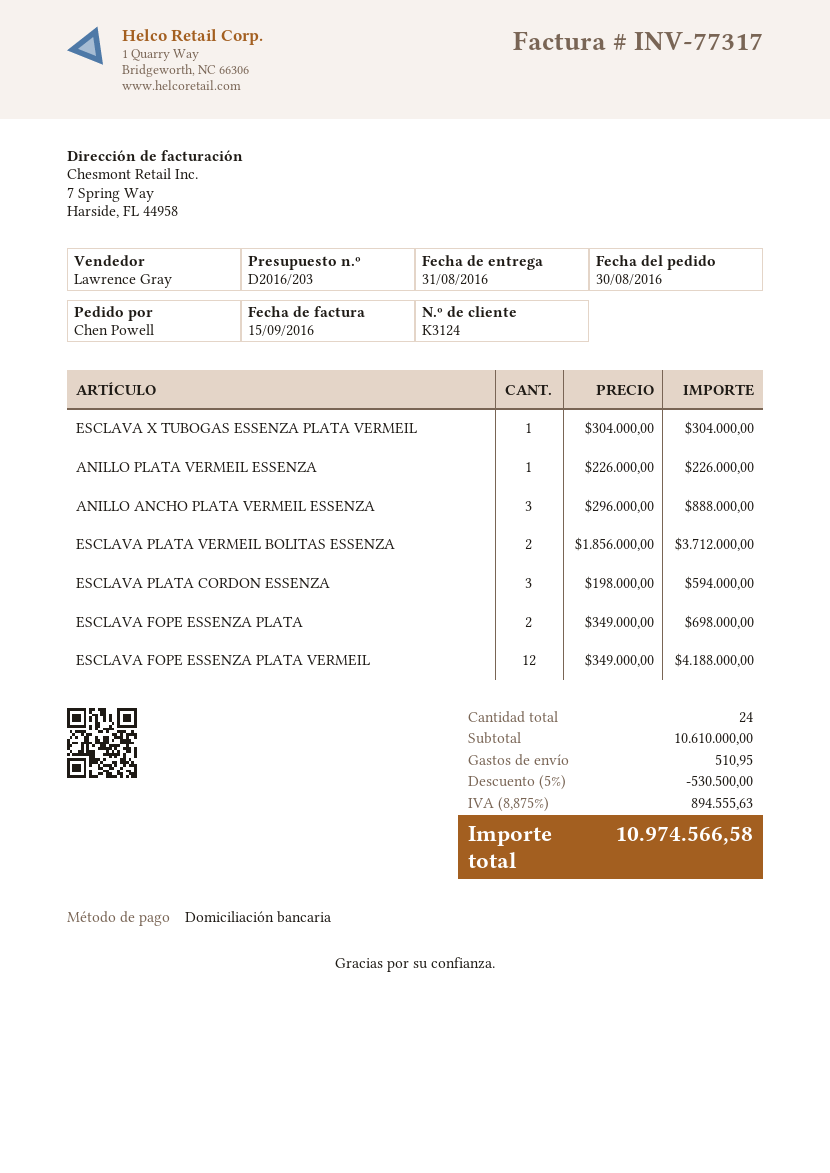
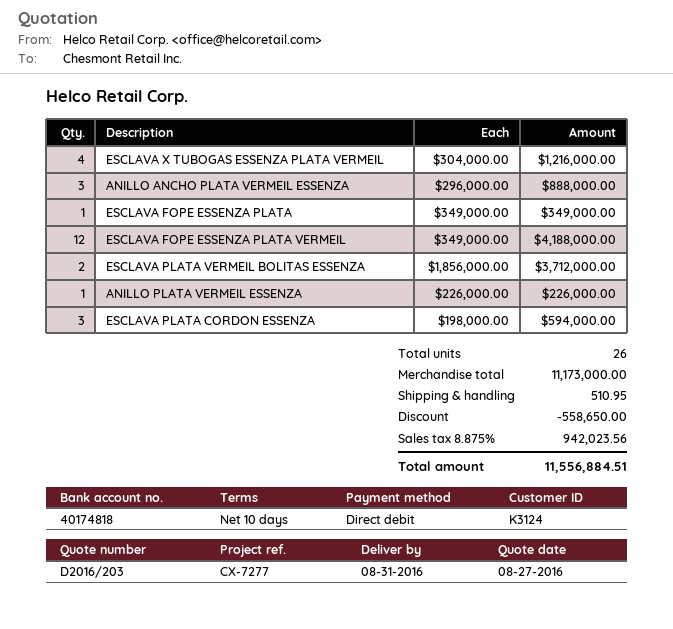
ESCLAVA X TUBOGAS ESSENZA PLATA VERMEIL: 1 x 304000.00 = 304000.00 -> 4 x 304000.00 = 1216000.00
ESCLAVA FOPE ESSENZA PLATA: 2 x 349000.00 = 698000.00 -> 1 x 349000.00 = 349000.00
total quantity: 24 -> 26
subtotal: 10610000.00 -> 11173000.00
discount: 530500.00 -> 558650.00
tax: 8.875% = 894555.63 -> 8.875% = 942023.56
total: 10974566.58 -> 11556884.51

